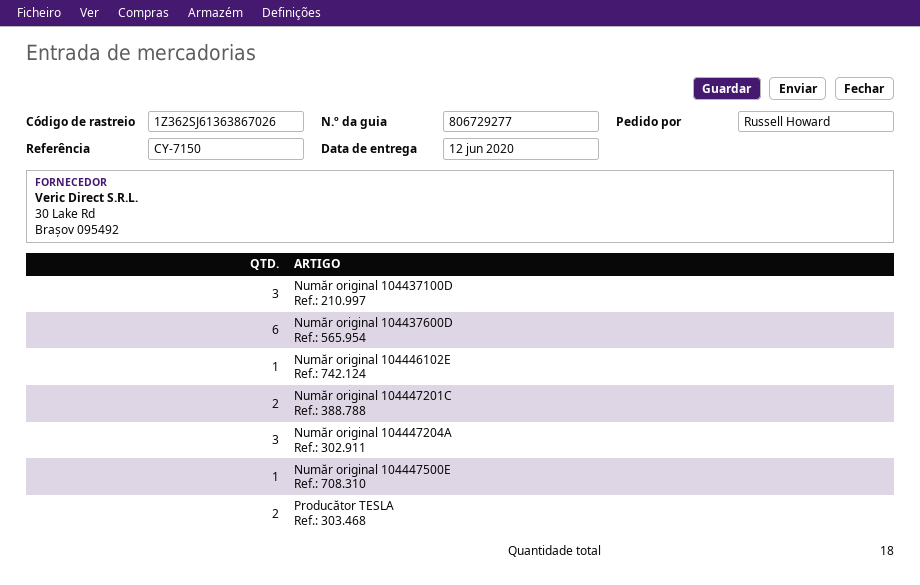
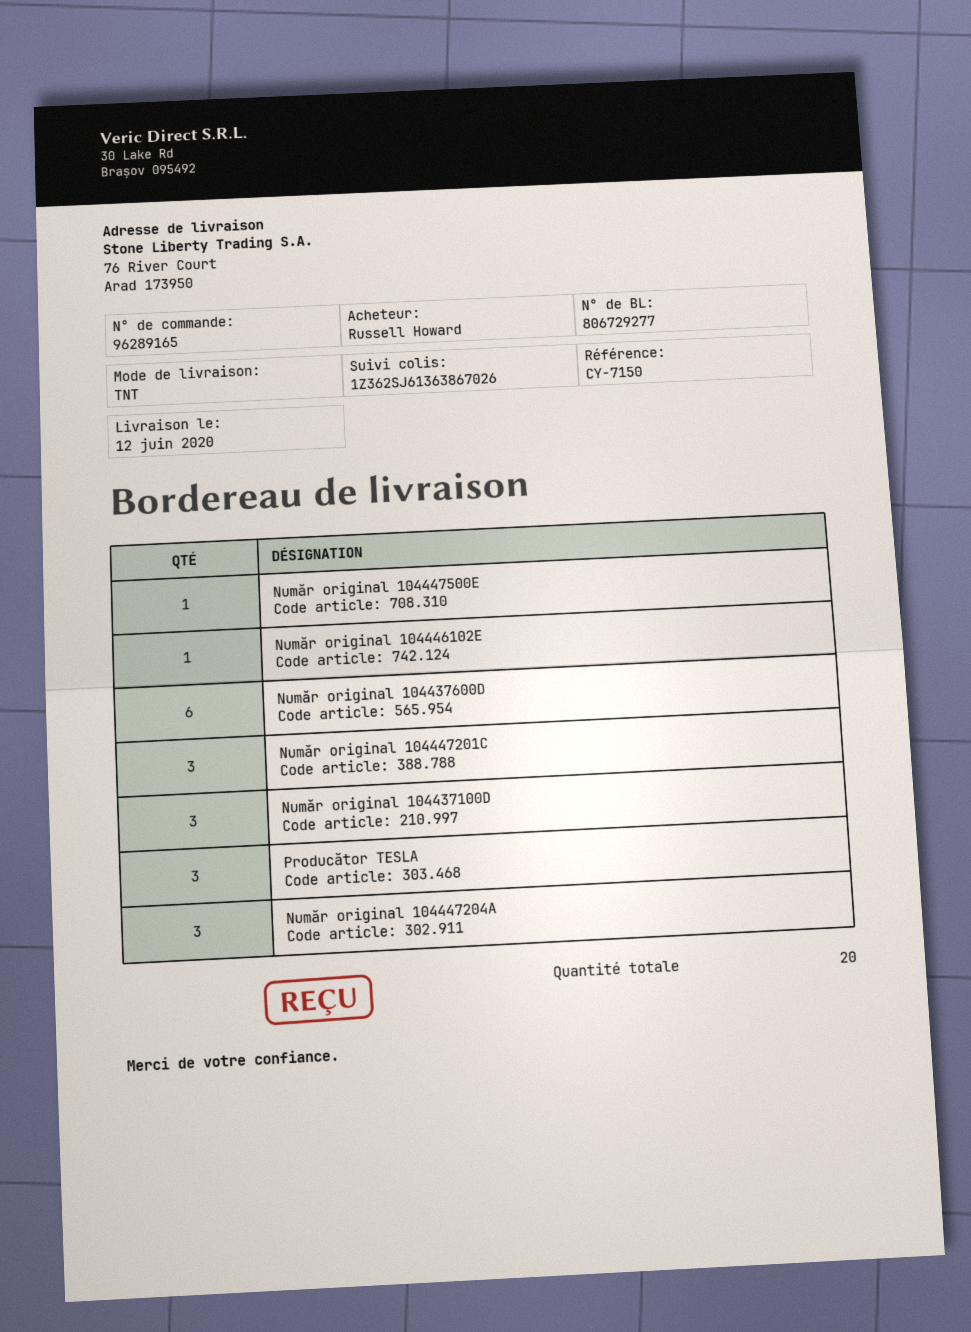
Număr original 104447201C: 2 -> 3
Producător TESLA: 2 -> 3
total quantity: 18 -> 20

